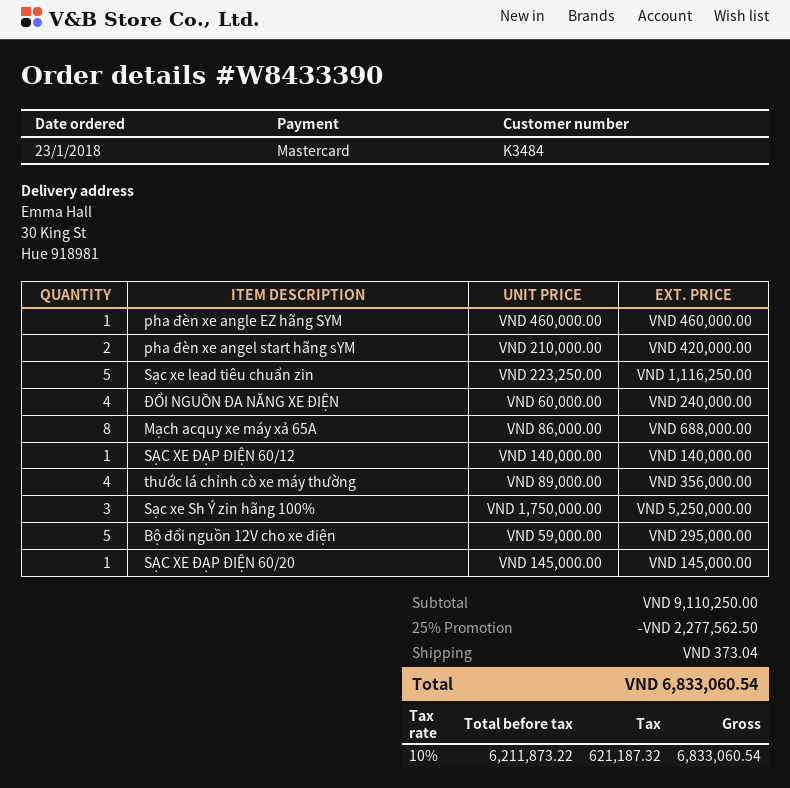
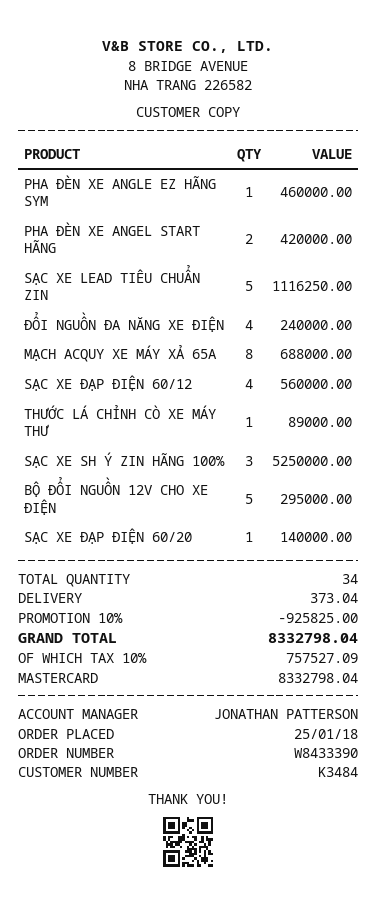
order date: 2018-01-23 -> 2018-01-25
SẠC XE ĐẠP ĐIỆN 60/12: 1 for 140000.00 -> 4 for 560000.00
thước lá chỉnh cò xe máy thường: 4 for 356000.00 -> 1 for 89000.00
SẠC XE ĐẠP ĐIỆN 60/20: 1 for 145000.00 -> 1 for 140000.00
discount: 25% = 2277562.50 -> 10% = 925825.00
tax: 10% = 621187.32 -> 10% = 757527.09
total: 6833060.54 -> 8332798.04

